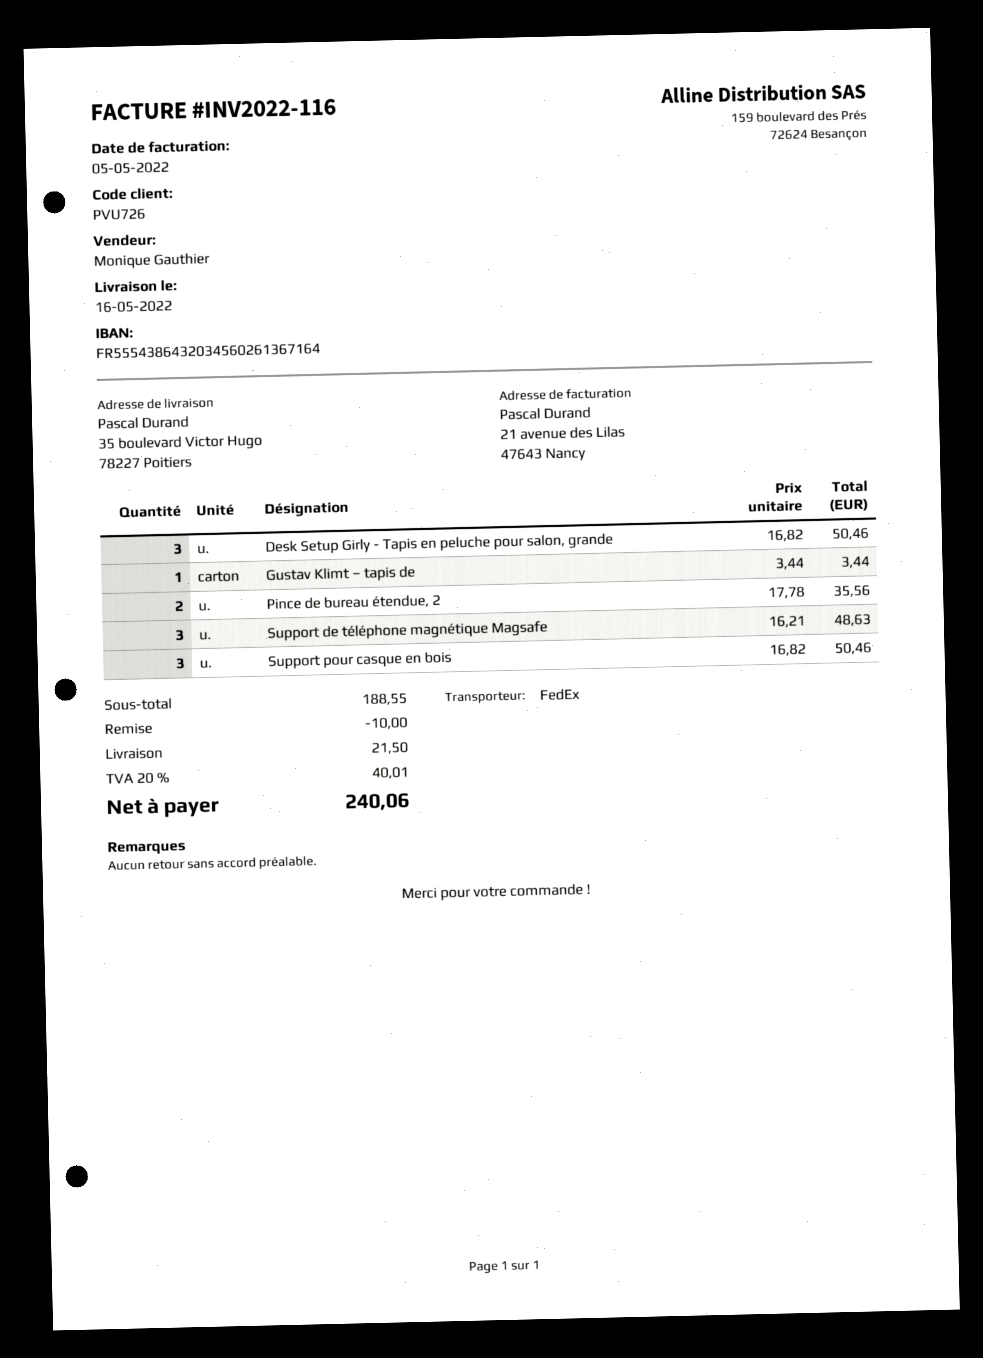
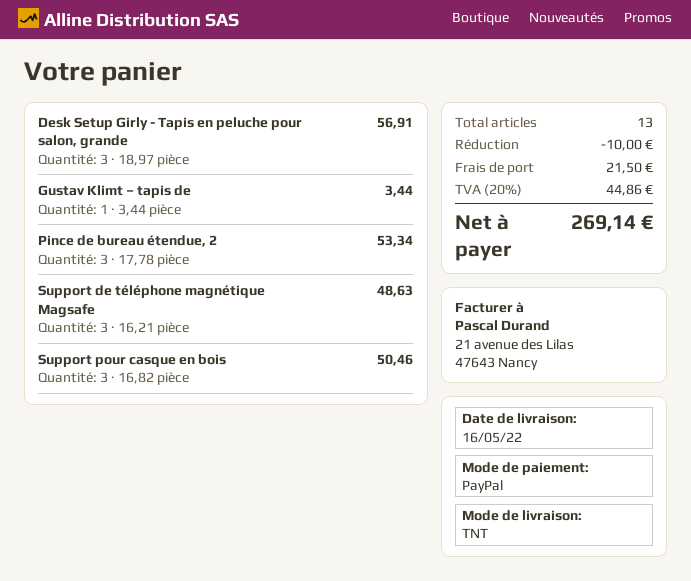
shipping method: FedEx -> TNT
Desk Setup Girly - Tapis en peluche pour salon, grande: 3 x 16.82 = 50.46 -> 3 x 18.97 = 56.91
Pince de bureau étendue, 2: 2 x 17.78 = 35.56 -> 3 x 17.78 = 53.34
tax: 20% = 40.01 -> 20% = 44.86
total: 240.06 -> 269.14

